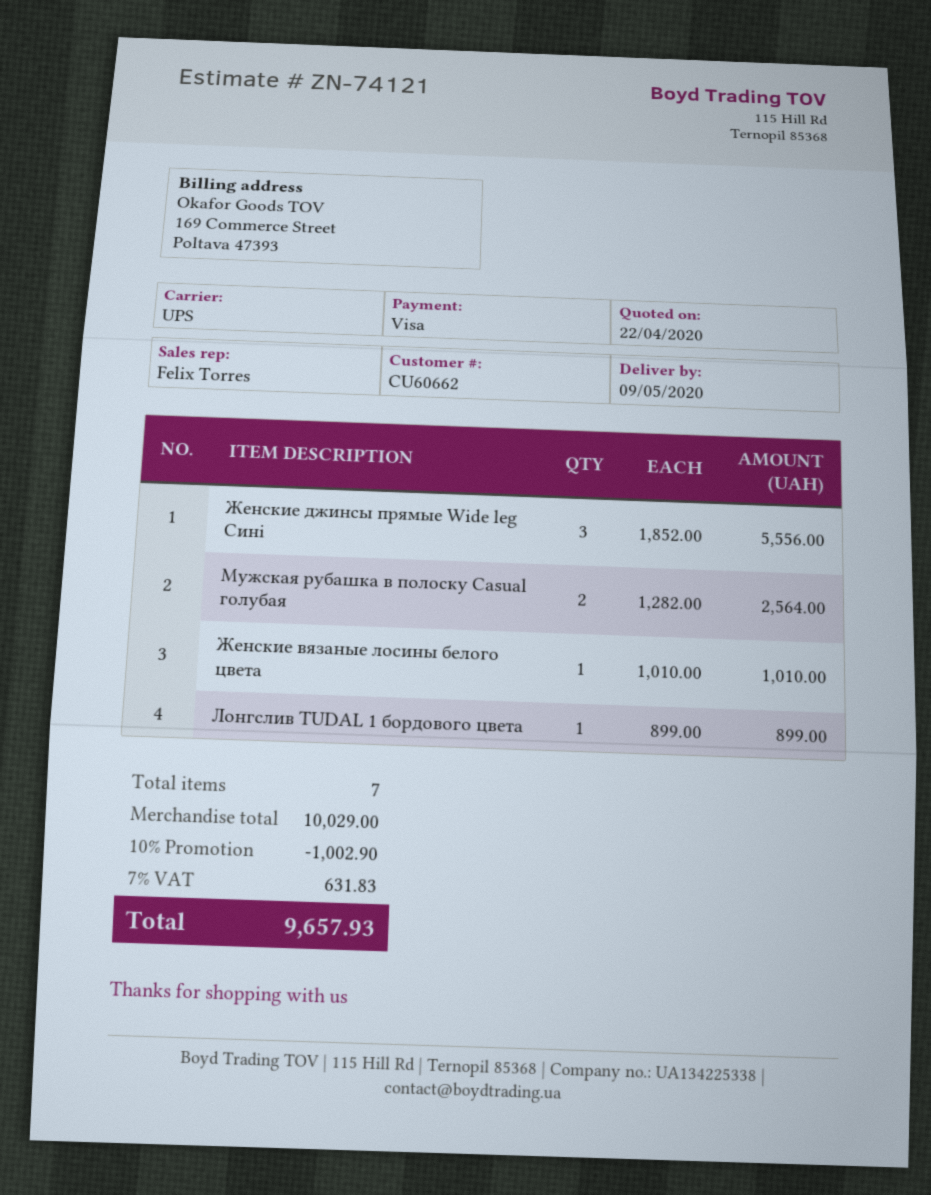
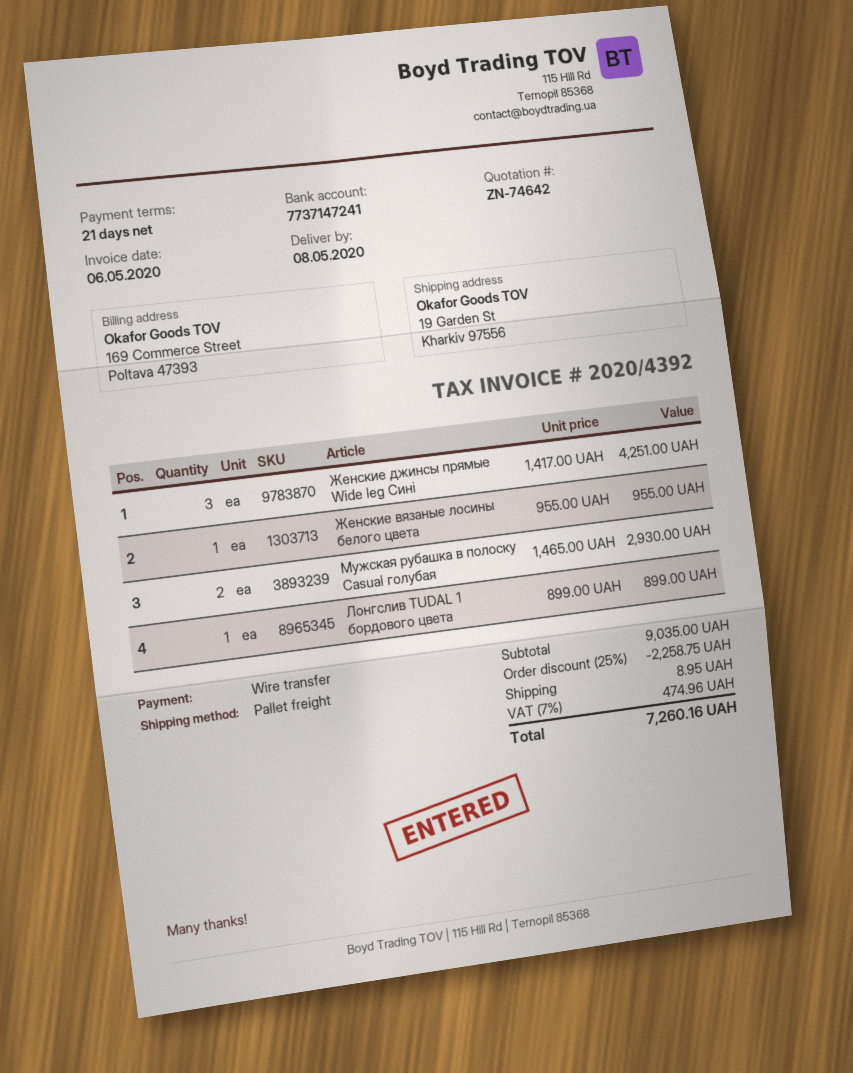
quote number: ZN-74121 -> ZN-74642
delivery date: 2020-05-09 -> 2020-05-08
payment method: Visa -> bank transfer
shipping method: UPS -> pallet freight
Женские джинсы прямые Wide leg Сині: 3 x 1852.00 = 5556.00 -> 3 x 1417.00 = 4251.00
Мужская рубашка в полоску Casual голубая: 2 x 1282.00 = 2564.00 -> 2 x 1465.00 = 2930.00
Женские вязаные лосины белого цвета: 1 x 1010.00 = 1010.00 -> 1 x 955.00 = 955.00
subtotal: 10029.00 -> 9035.00
discount: 10% = 1002.90 -> 25% = 2258.75
shipping: none -> 8.95
tax: 7% = 631.83 -> 7% = 474.96
total: 9657.93 -> 7260.16

